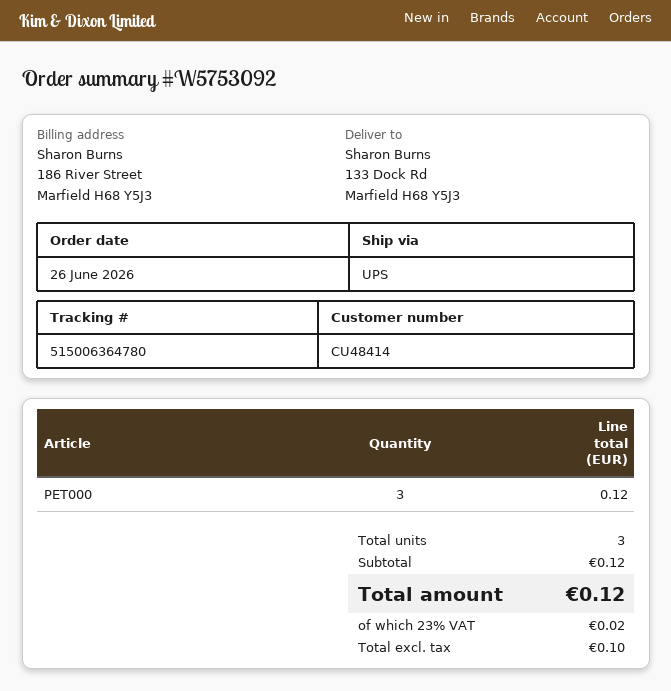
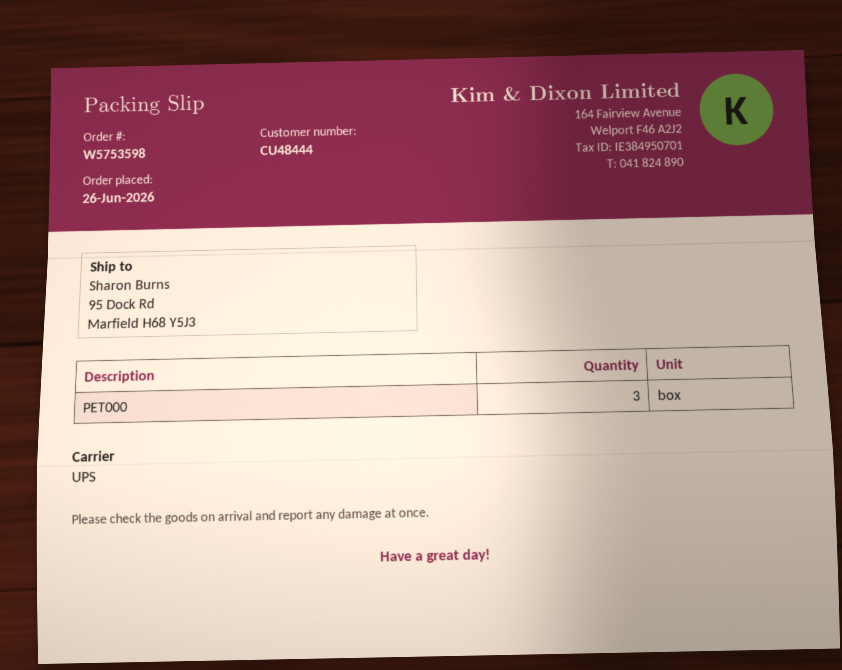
order number: W5753092 -> W5753598
customer number: CU48414 -> CU48444
ship to: 133 Dock Rd, Marfield H68 Y5J3 -> 95 Dock Rd, Marfield H68 Y5J3

